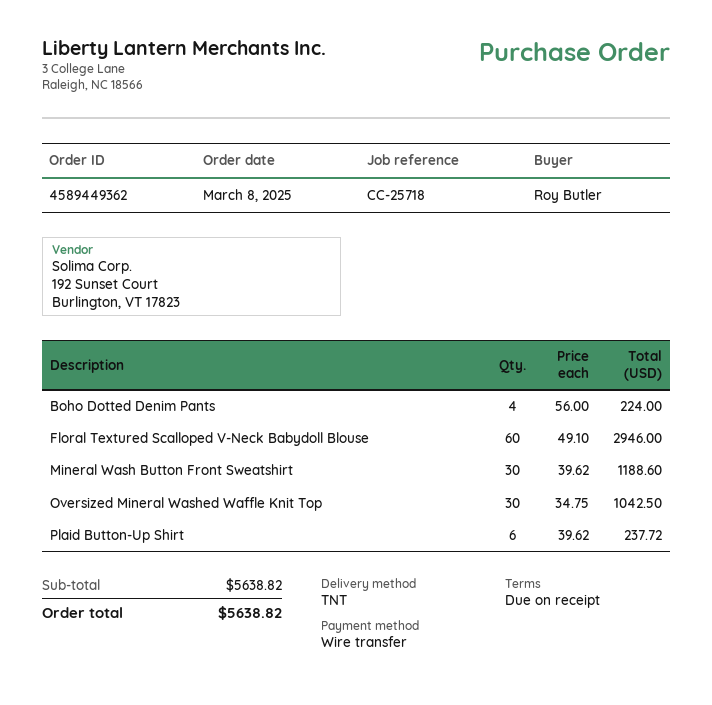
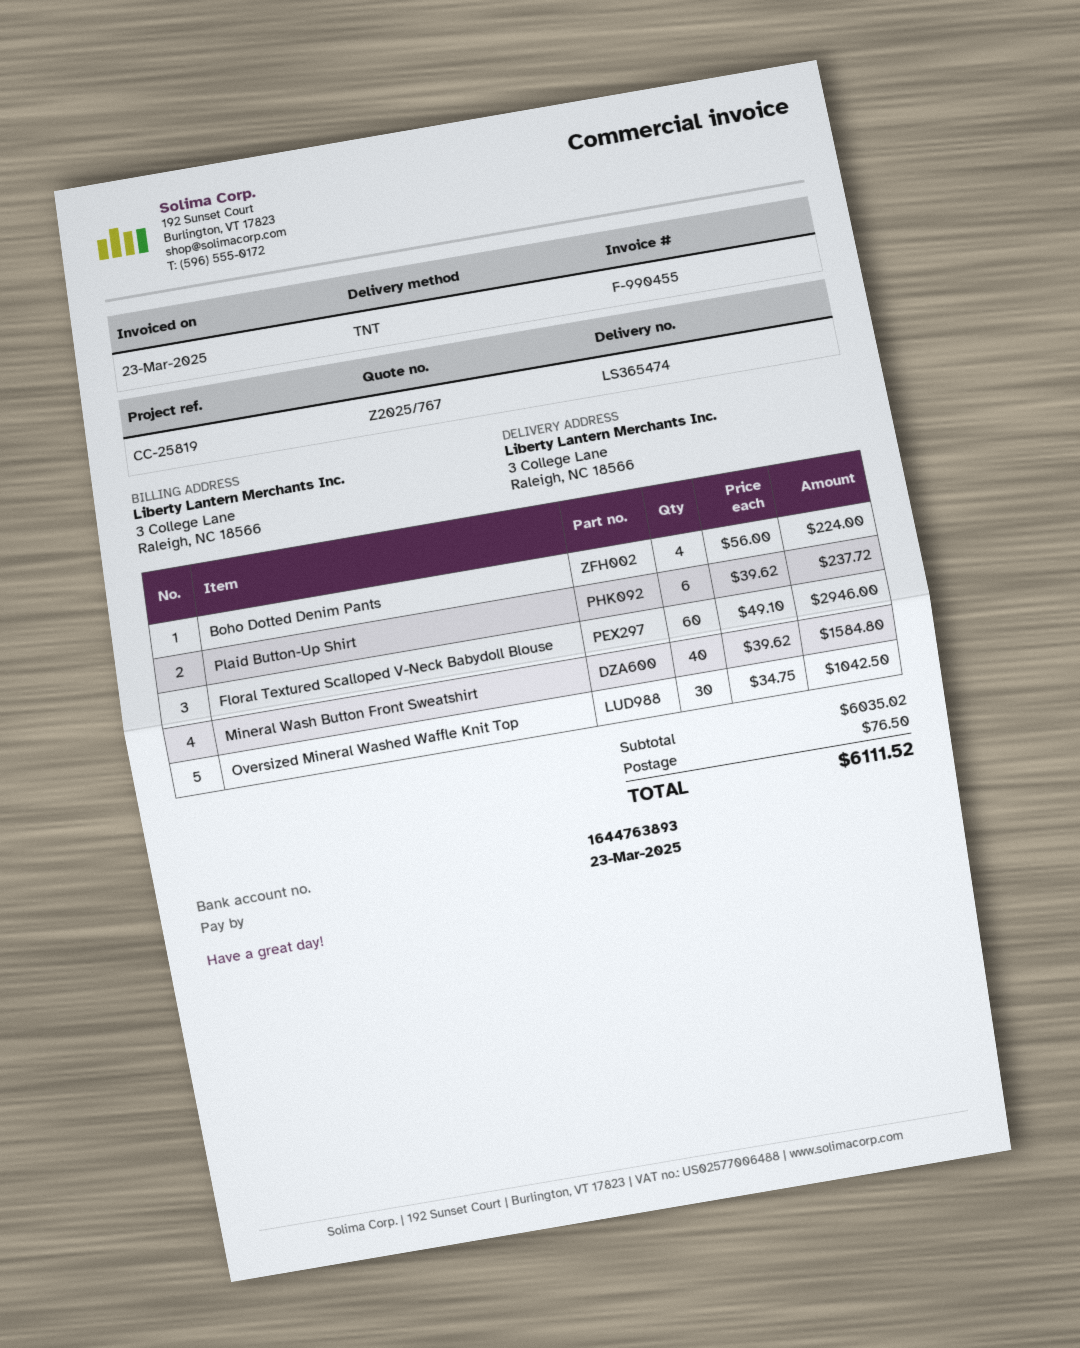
reference: CC-25718 -> CC-25819
Mineral Wash Button Front Sweatshirt: 30 x 39.62 = 1188.60 -> 40 x 39.62 = 1584.80
subtotal: 5638.82 -> 6035.02
shipping: none -> 76.50
total: 5638.82 -> 6111.52

